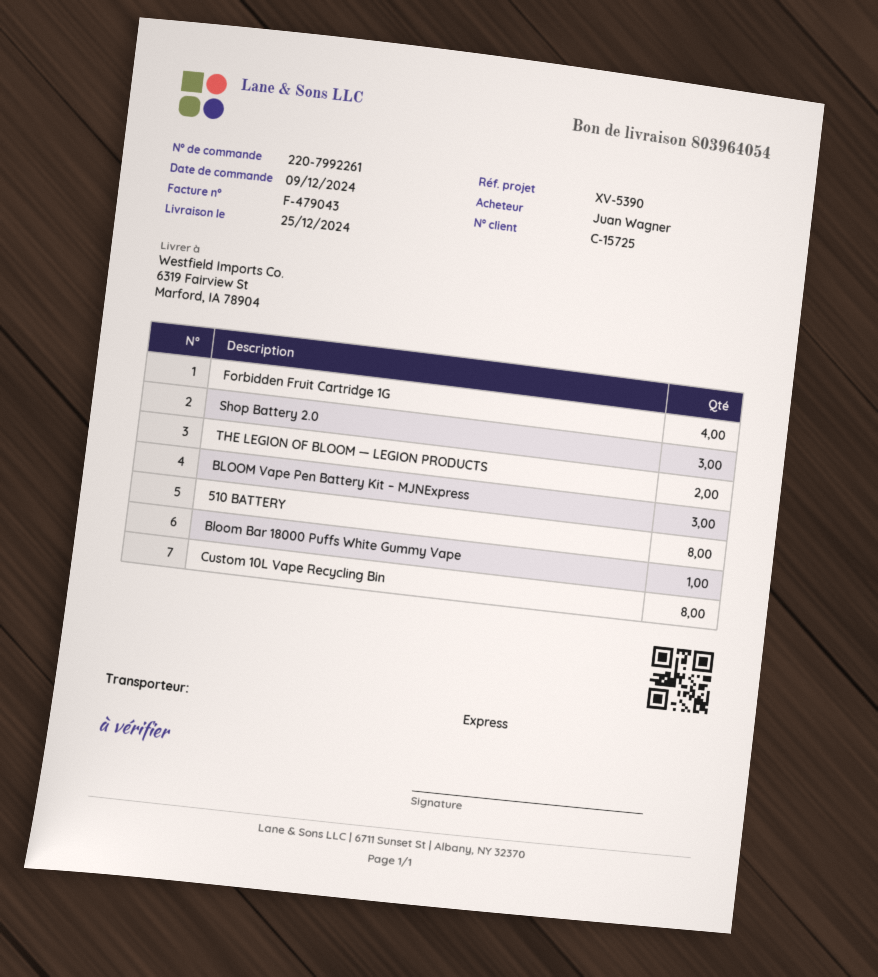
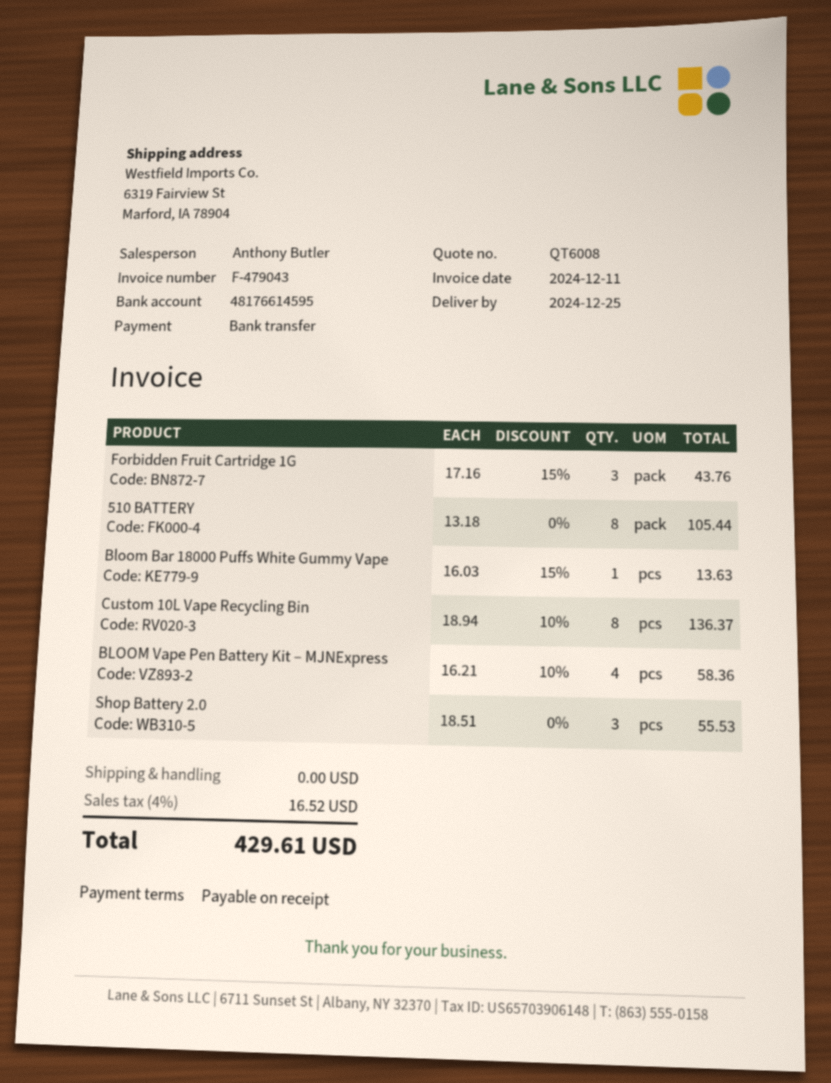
Forbidden Fruit Cartridge 1G: 4 -> 3
THE LEGION OF BLOOM — LEGION PRODUCTS: 2 -> none
BLOOM Vape Pen Battery Kit – MJNExpress: 3 -> 4

